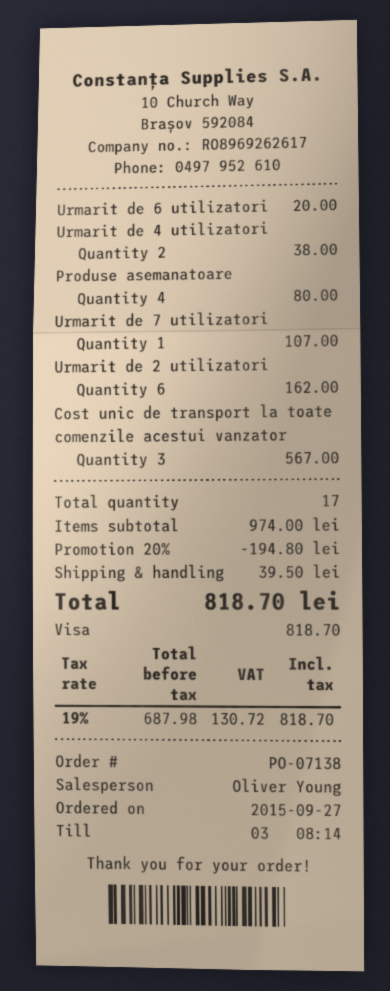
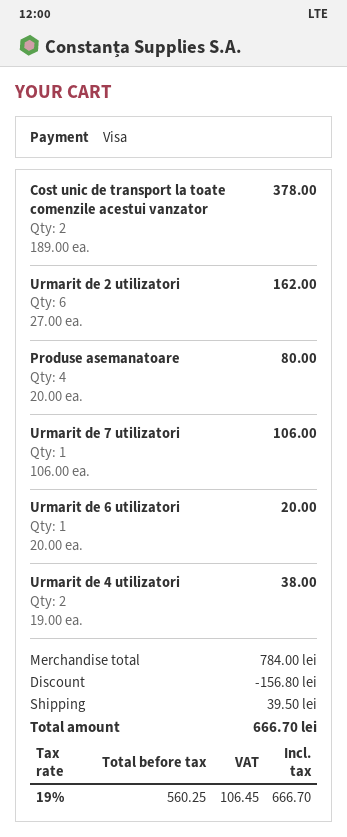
Urmarit de 7 utilizatori: 1 for 107.00 -> 1 for 106.00
Cost unic de transport la toate comenzile acestui vanzator: 3 for 567.00 -> 2 for 378.00
subtotal: 974.00 -> 784.00
discount: 194.80 -> 156.80
net: 687.98 -> 560.25
tax: 19% = 130.72 -> 19% = 106.45
total: 818.70 -> 666.70

